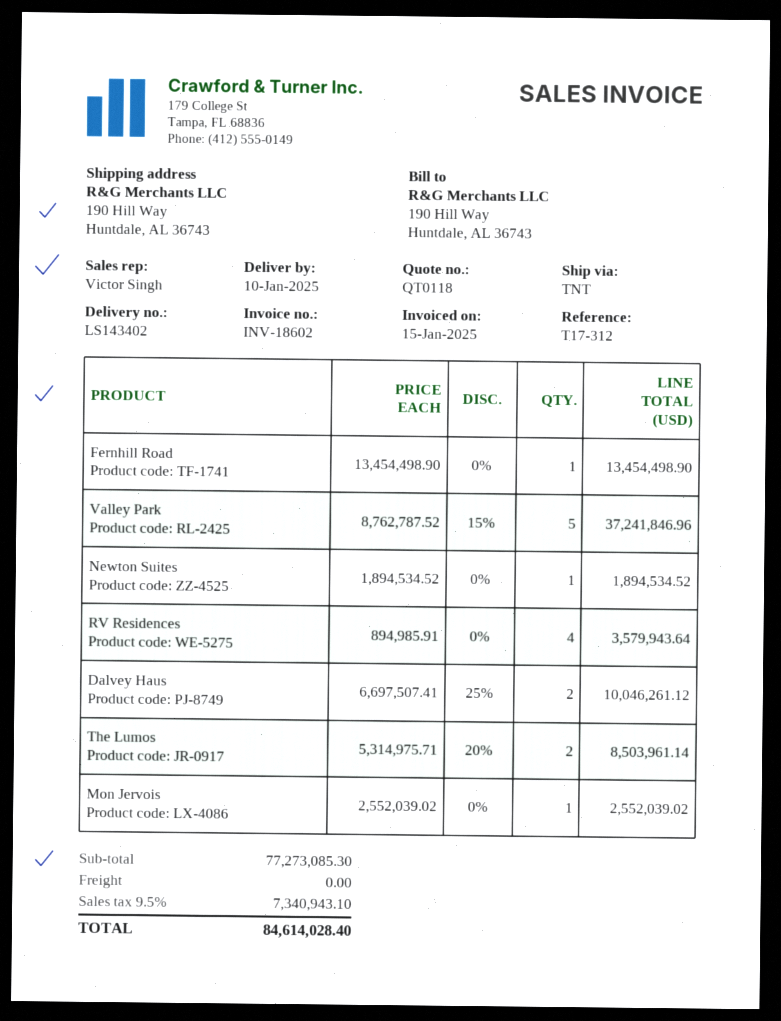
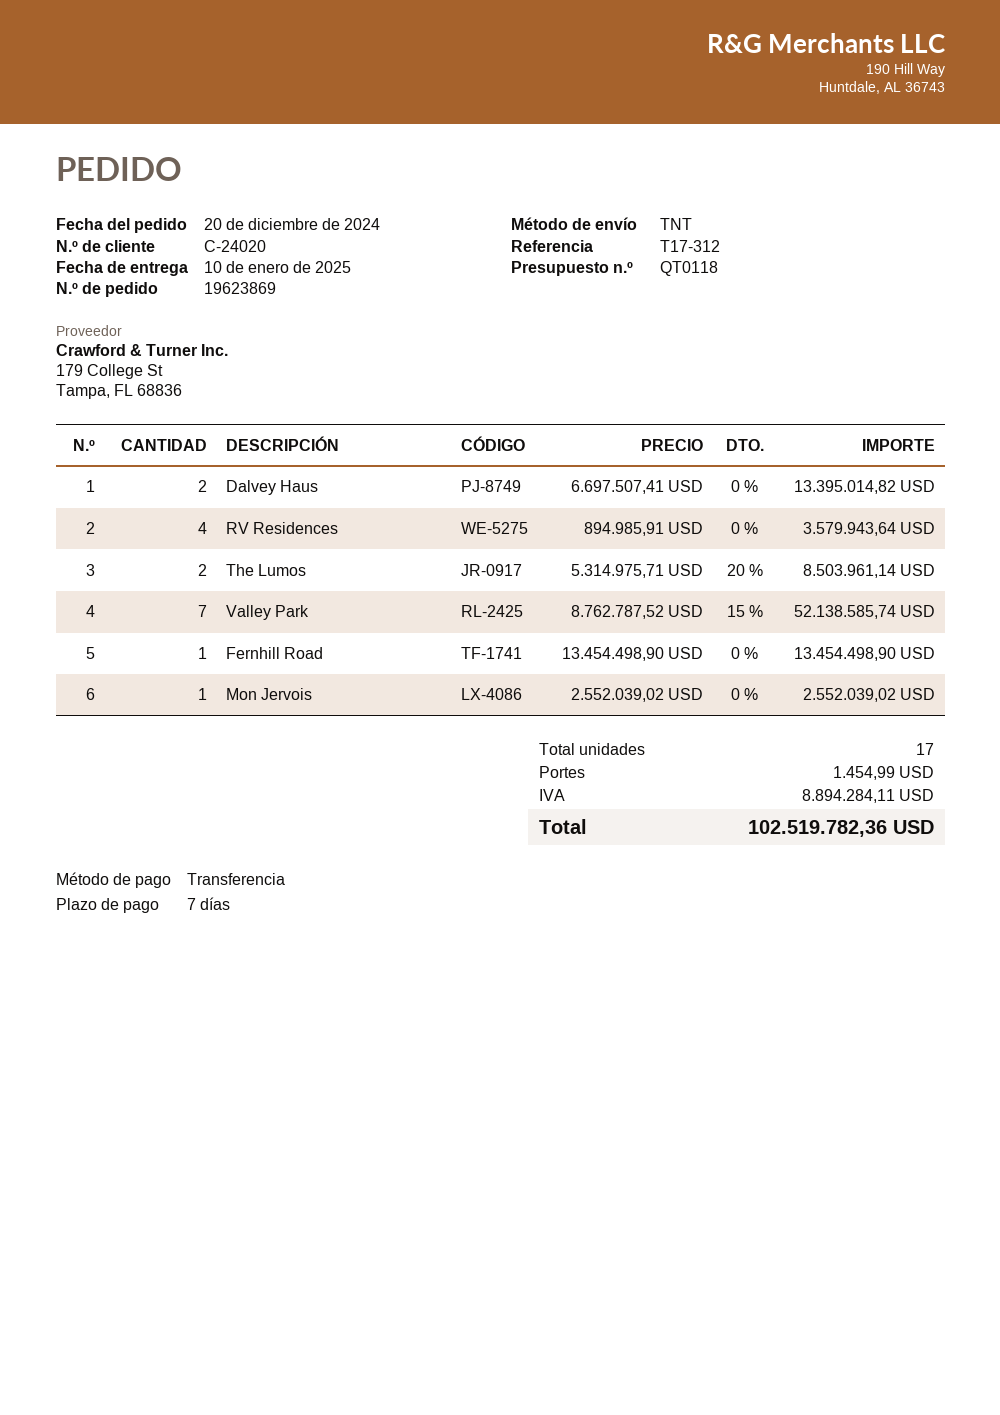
Valley Park: 5 x 8762787.52 - 15% = 37241846.96 -> 7 x 8762787.52 - 15% = 52138585.74
Newton Suites: 1 x 1894534.52 = 1894534.52 -> none
Dalvey Haus: 2 x 6697507.41 - 25% = 10046261.12 -> 2 x 6697507.41 = 13395014.82
shipping: 0.00 -> 1454.99
tax: 7340943.10 -> 8894284.11
total: 84614028.40 -> 102519782.36

